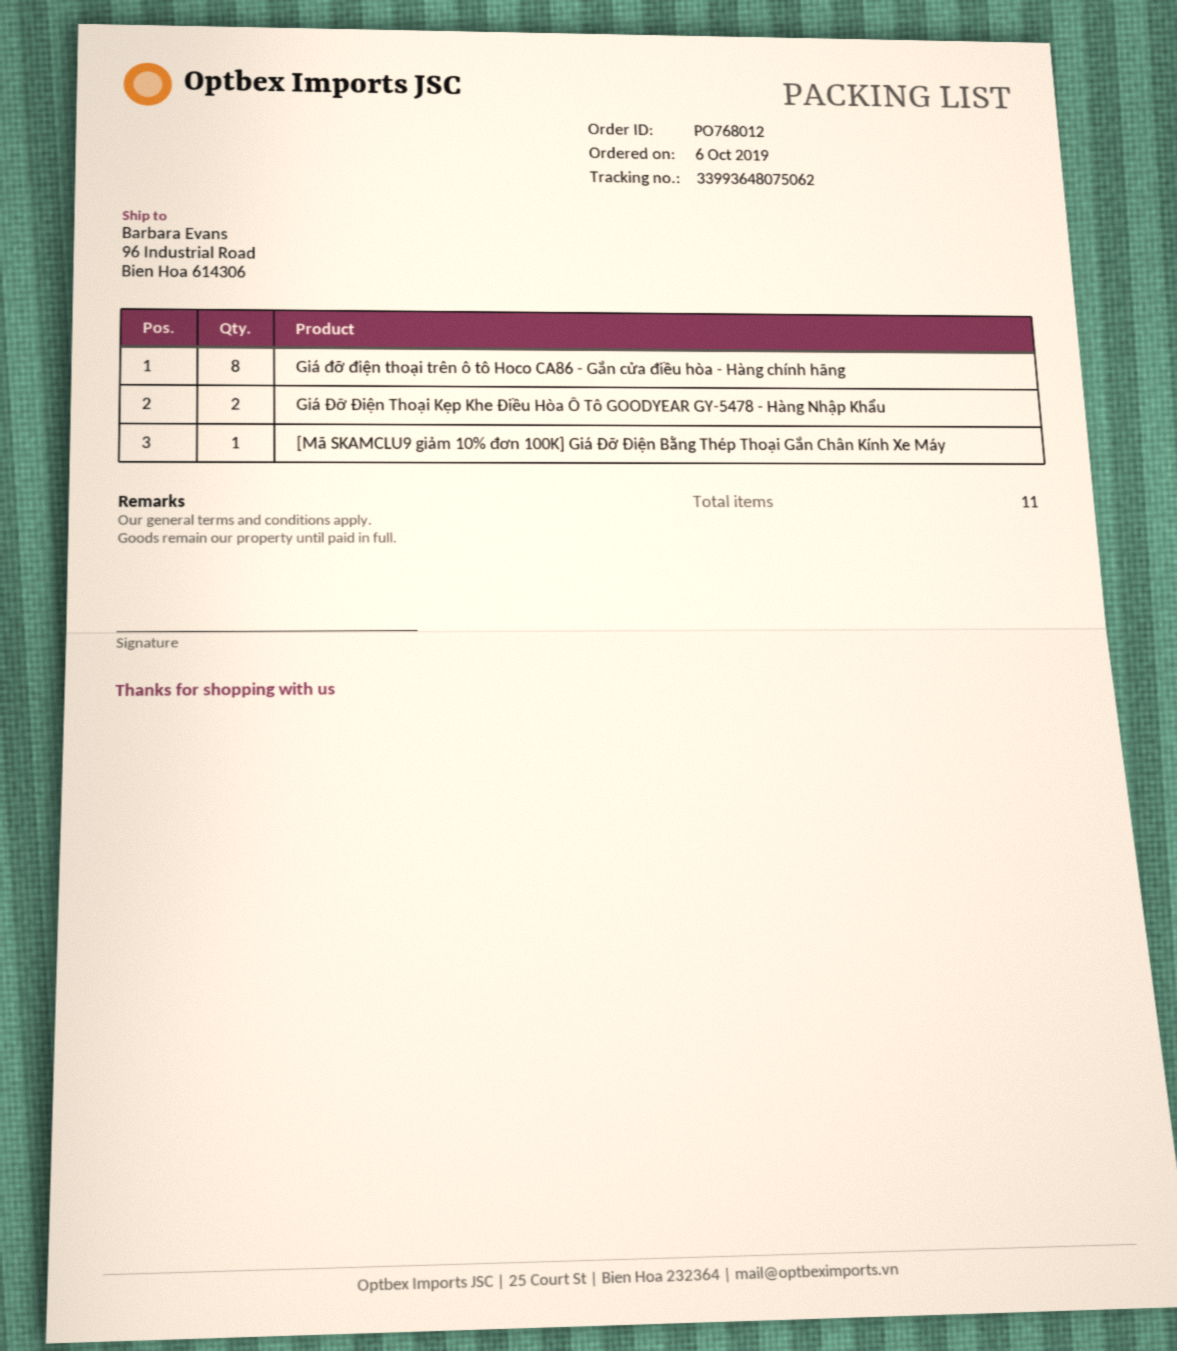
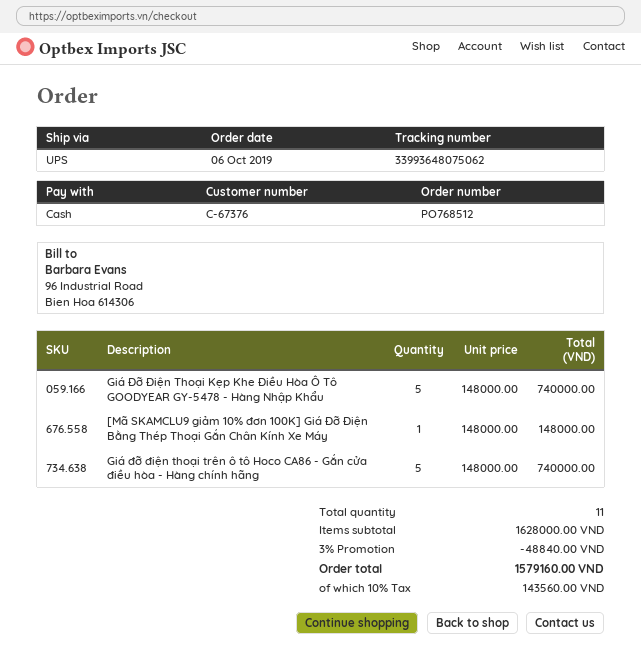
order number: PO768012 -> PO768512
Giá đỡ điện thoại trên ô tô Hoco CA86 - Gắn cửa điều hòa - Hàng chính hãng: 8 -> 5
Giá Đỡ Điện Thoại Kẹp Khe Điều Hòa Ô Tô GOODYEAR GY-5478 - Hàng Nhập Khẩu: 2 -> 5

